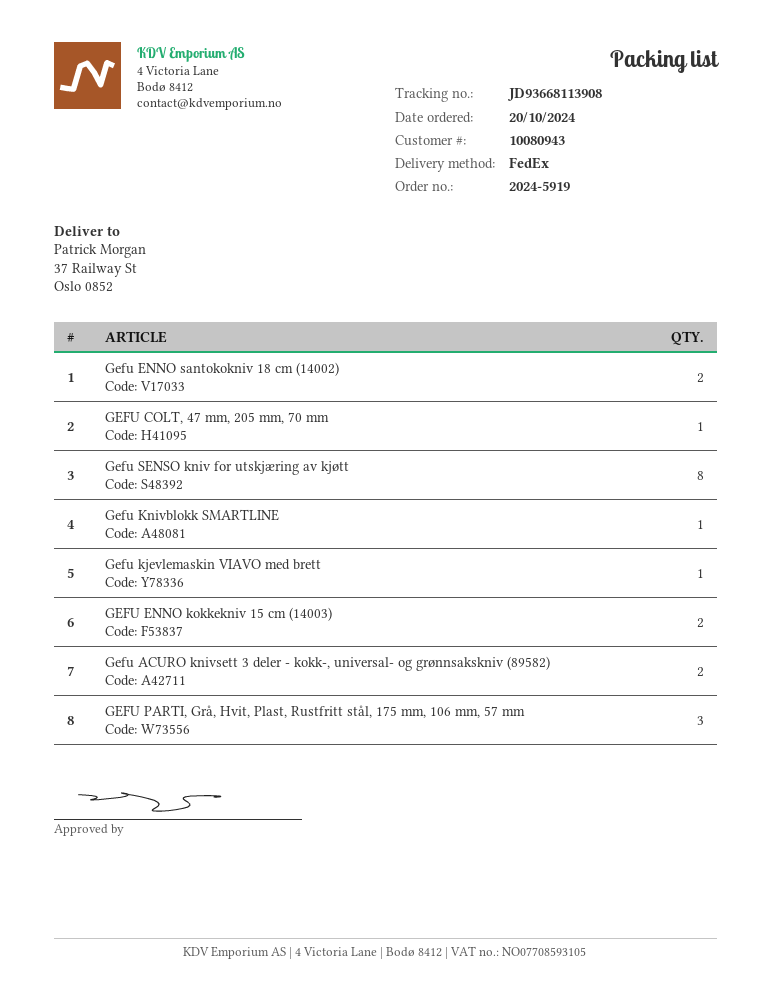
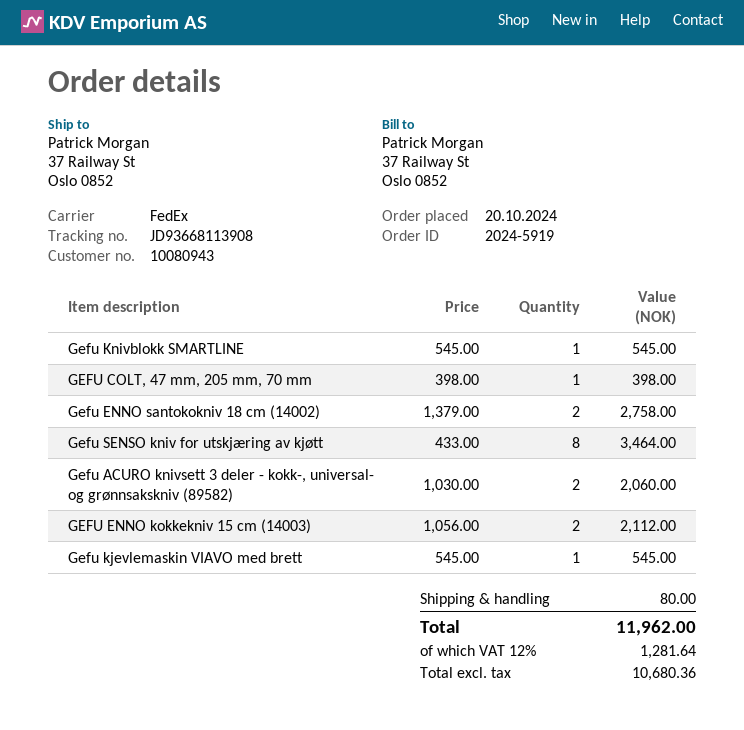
GEFU PARTI, Grå, Hvit, Plast, Rustfritt stål, 175 mm, 106 mm, 57 mm: 3 -> none

